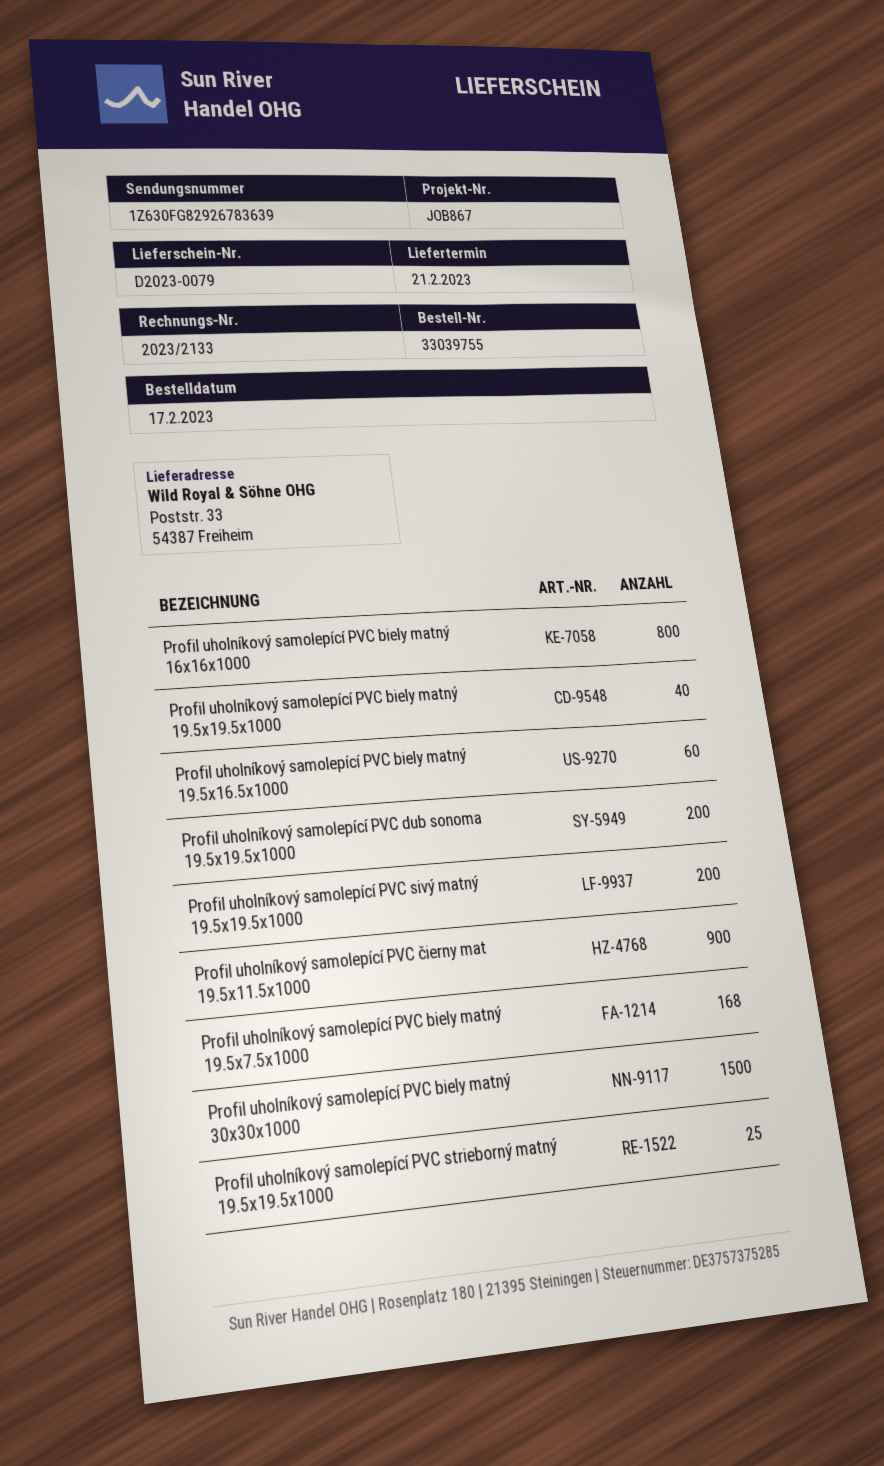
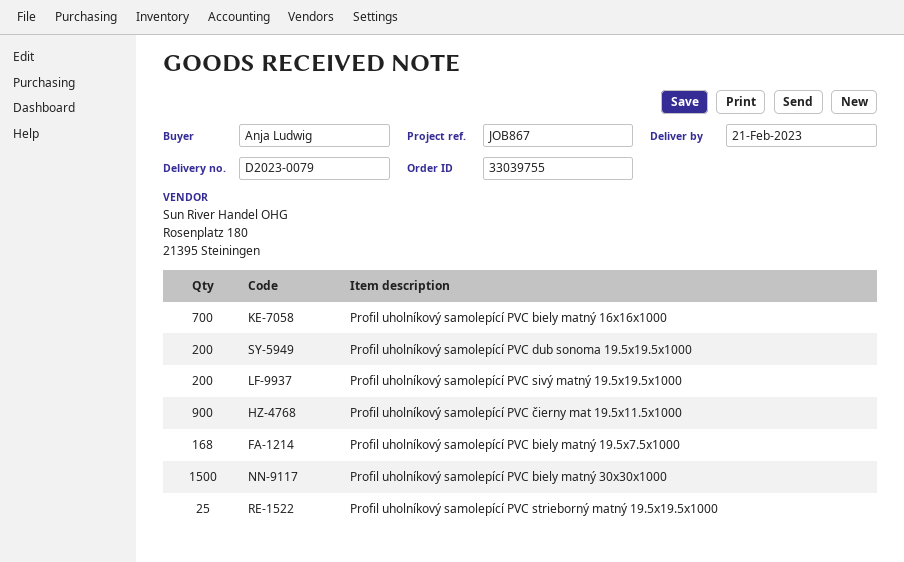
Profil uholníkový samolepící PVC biely matný 16x16x1000: 800 -> 700
Profil uholníkový samolepící PVC biely matný 19.5x19.5x1000: 40 -> none
Profil uholníkový samolepící PVC biely matný 19.5x16.5x1000: 60 -> none

